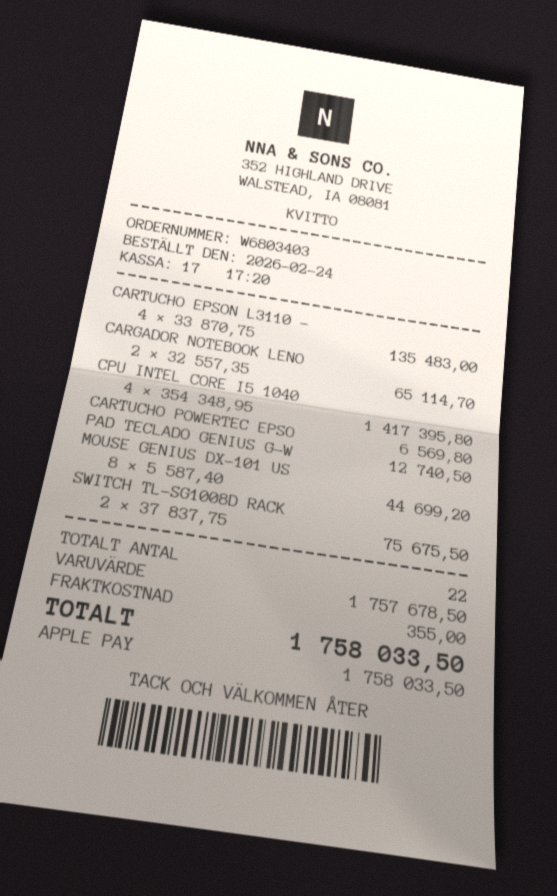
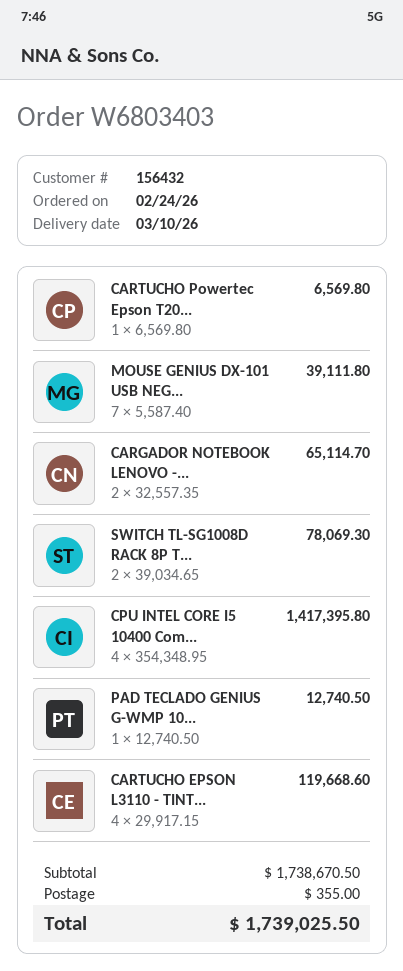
CARTUCHO EPSON L3110 -: 4 x 33870.75 = 135483.00 -> 4 x 29917.15 = 119668.60
MOUSE GENIUS DX-101 US: 8 x 5587.40 = 44699.20 -> 7 x 5587.40 = 39111.80
SWITCH TL-SG1008D RACK: 2 x 37837.75 = 75675.50 -> 2 x 39034.65 = 78069.30
subtotal: 1757678.50 -> 1738670.50
total: 1758033.50 -> 1739025.50

